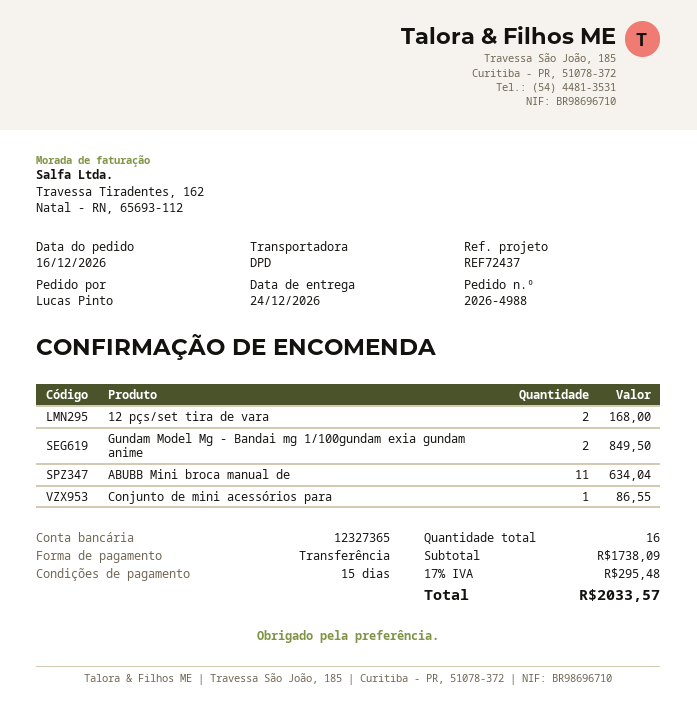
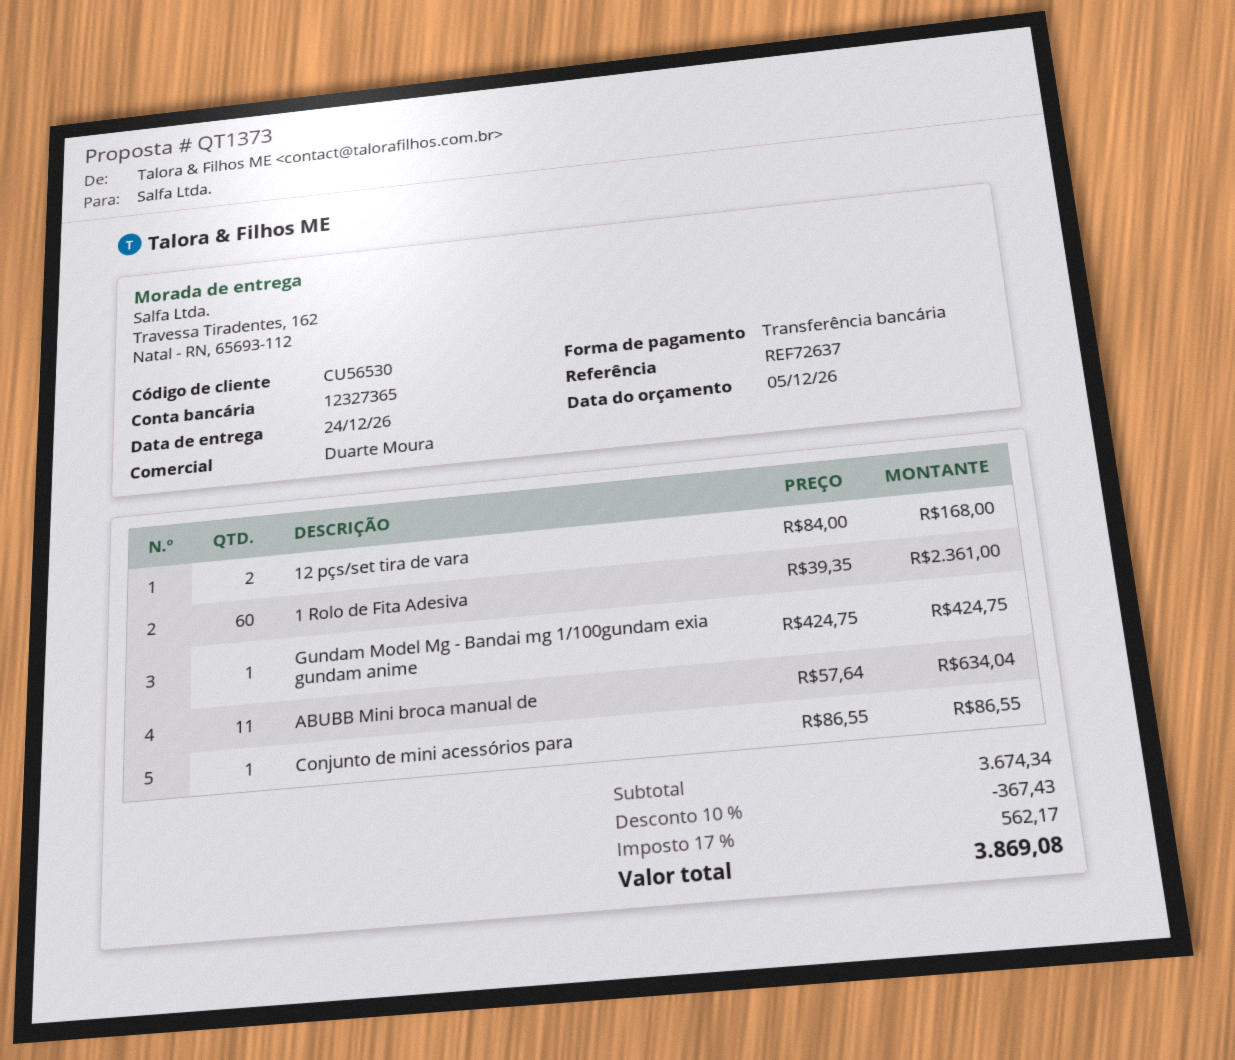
reference: REF72437 -> REF72637
Gundam Model Mg - Bandai mg 1/100gundam exia gundam anime: 2 for 849.50 -> 1 for 424.75
1 Rolo de Fita Adesiva: none -> 60 for 2361.00
subtotal: 1738.09 -> 3674.34
discount: none -> 10% = 367.43
tax: 17% = 295.48 -> 17% = 562.17
total: 2033.57 -> 3869.08

